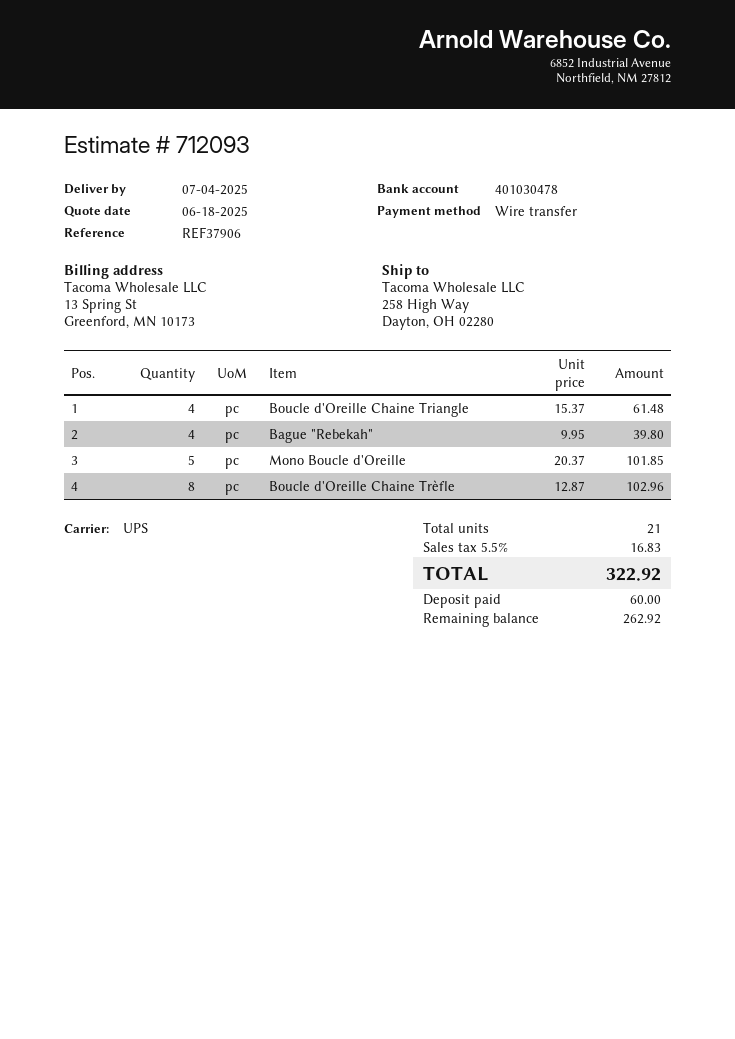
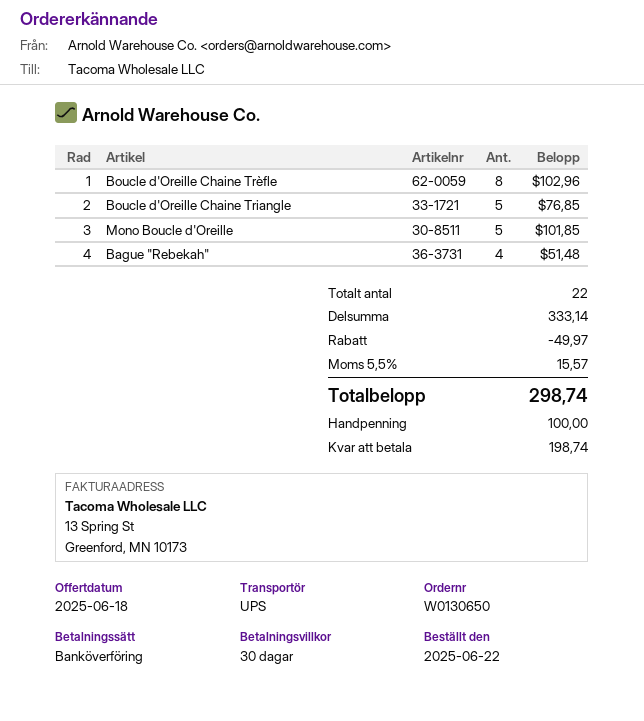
Boucle d'Oreille Chaine Triangle: 4 for 61.48 -> 5 for 76.85
Bague "Rebekah": 4 for 39.80 -> 4 for 51.48
total quantity: 21 -> 22
discount: none -> 49.97
tax: 5.5% = 16.83 -> 5.5% = 15.57
total: 322.92 -> 298.74
deposit: 60.00 -> 100.00
balance: 262.92 -> 198.74

